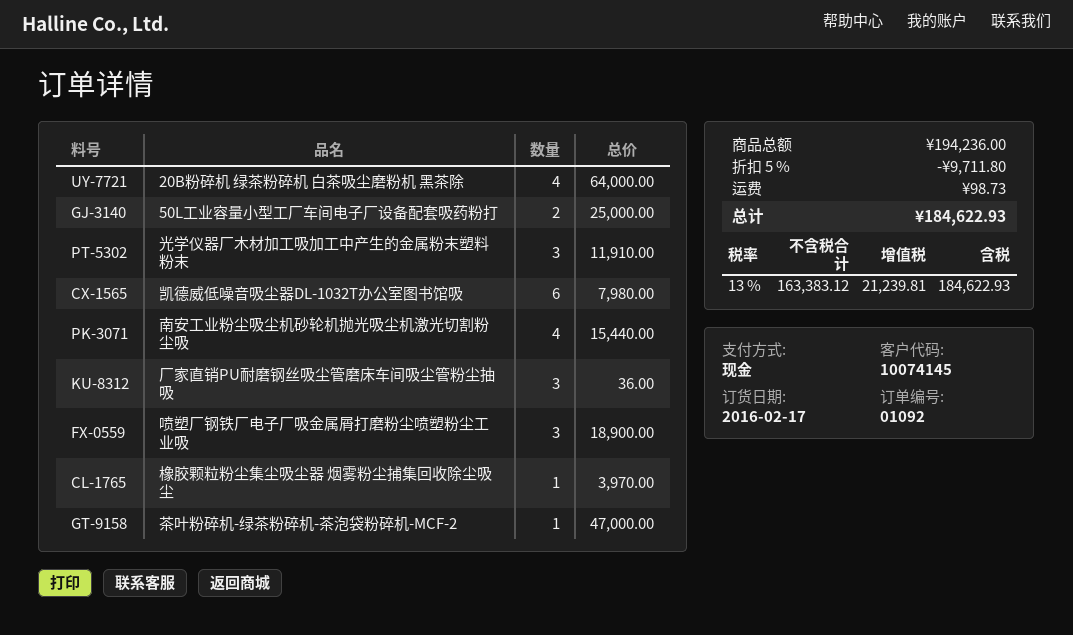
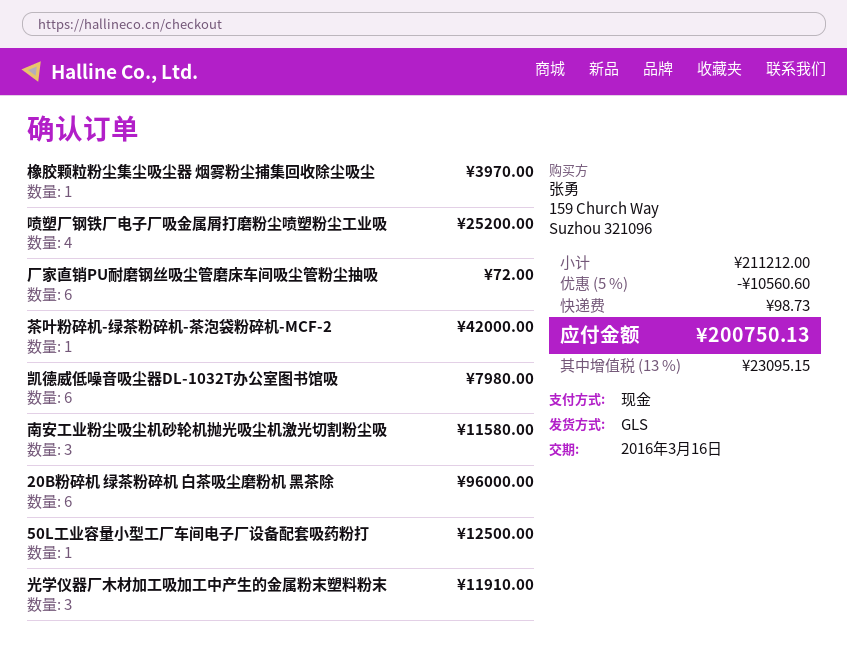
20B粉碎机 绿茶粉碎机 白茶吸尘磨粉机 黑茶除: 4 for 64000.00 -> 6 for 96000.00
50L工业容量小型工厂车间电子厂设备配套吸药粉打: 2 for 25000.00 -> 1 for 12500.00
南安工业粉尘吸尘机砂轮机抛光吸尘机激光切割粉尘吸: 4 for 15440.00 -> 3 for 11580.00
厂家直销PU耐磨钢丝吸尘管磨床车间吸尘管粉尘抽吸: 3 for 36.00 -> 6 for 72.00
喷塑厂钢铁厂电子厂吸金属屑打磨粉尘喷塑粉尘工业吸: 3 for 18900.00 -> 4 for 25200.00
茶叶粉碎机-绿茶粉碎机-茶泡袋粉碎机-MCF-2: 1 for 47000.00 -> 1 for 42000.00
subtotal: 194236.00 -> 211212.00
discount: 5% = 9711.80 -> 5% = 10560.60
tax: 13% = 21239.81 -> 13% = 23095.15
total: 184622.93 -> 200750.13

